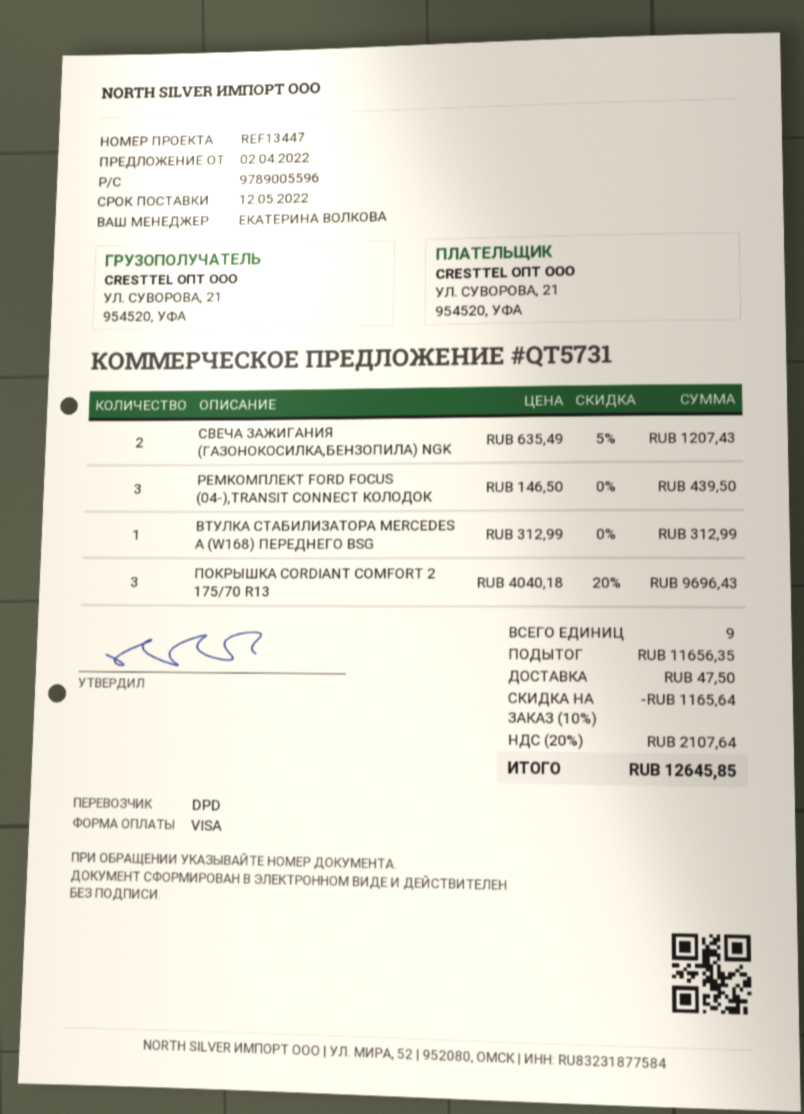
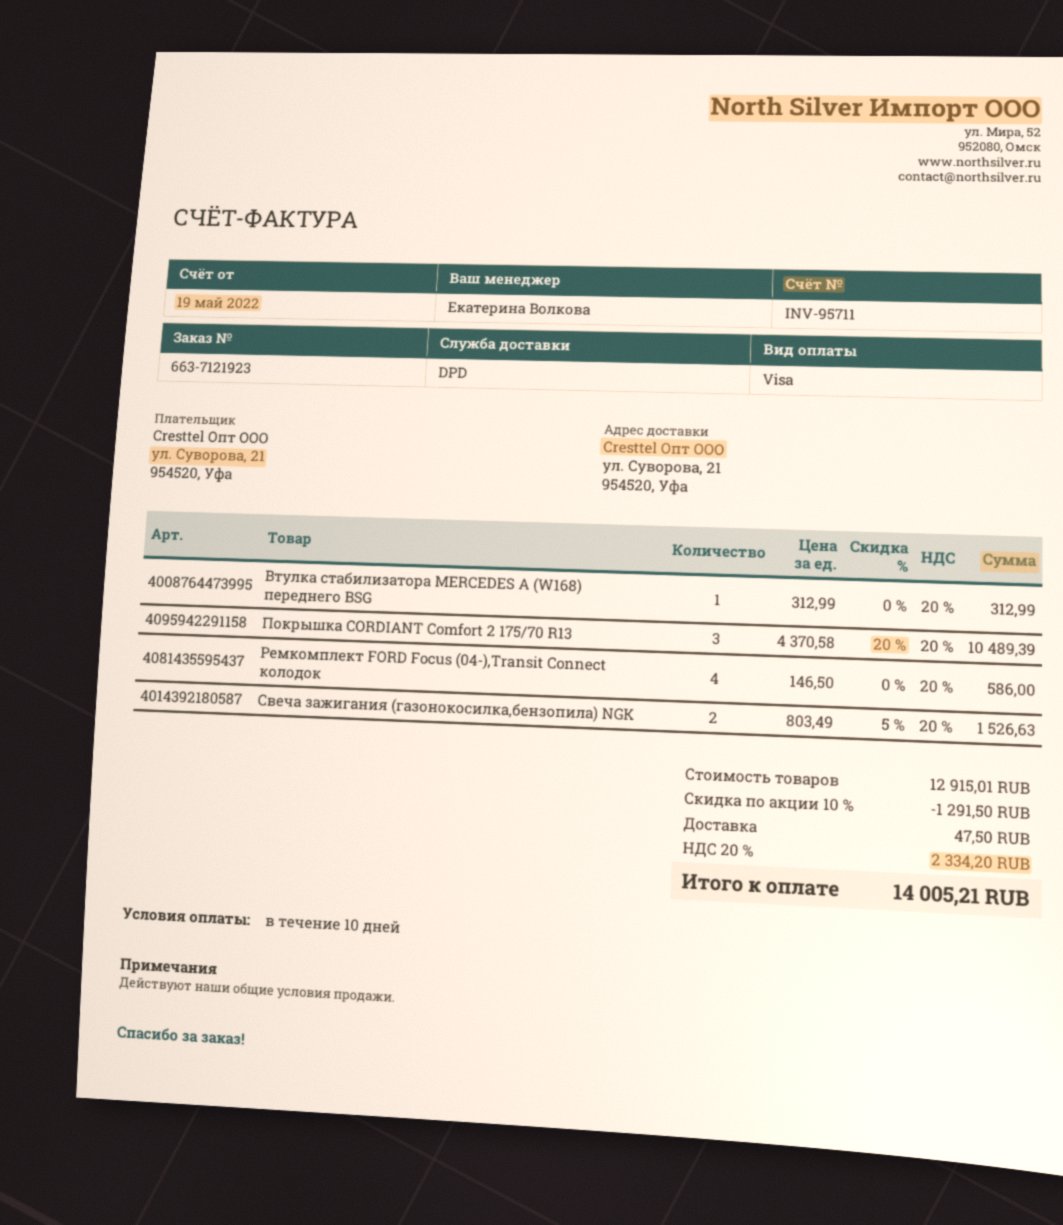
СВЕЧА ЗАЖИГАНИЯ (ГАЗОНОКОСИЛКА,БЕНЗОПИЛА) NGK: 2 x 635.49 - 5% = 1207.43 -> 2 x 803.49 - 5% = 1526.63
РЕМКОМПЛЕКТ FORD FOCUS (04-),TRANSIT CONNECT КОЛОДОК: 3 x 146.50 = 439.50 -> 4 x 146.50 = 586.00
ПОКРЫШКА CORDIANT COMFORT 2 175/70 R13: 3 x 4040.18 - 20% = 9696.43 -> 3 x 4370.58 - 20% = 10489.39
subtotal: 11656.35 -> 12915.01
discount: 10% = 1165.64 -> 10% = 1291.50
tax: 20% = 2107.64 -> 20% = 2334.20
total: 12645.85 -> 14005.21

